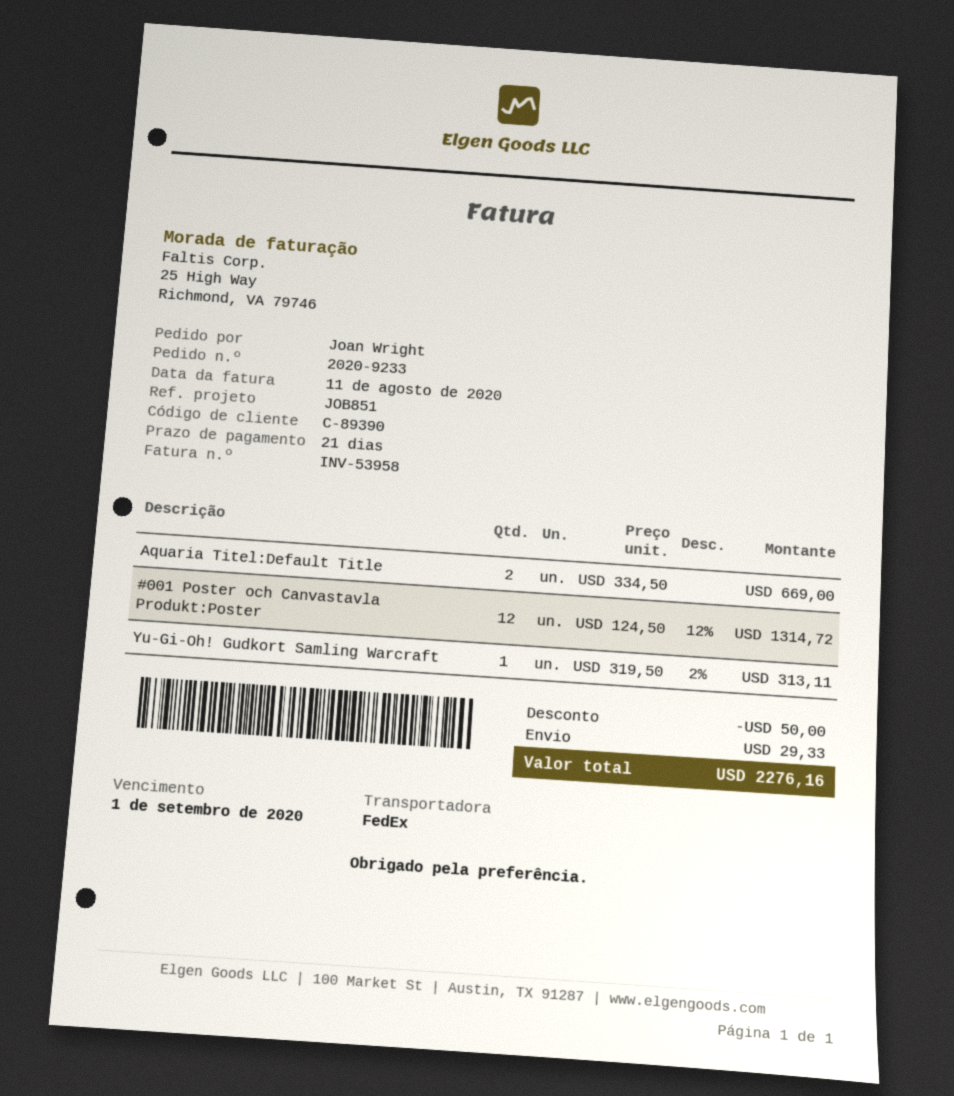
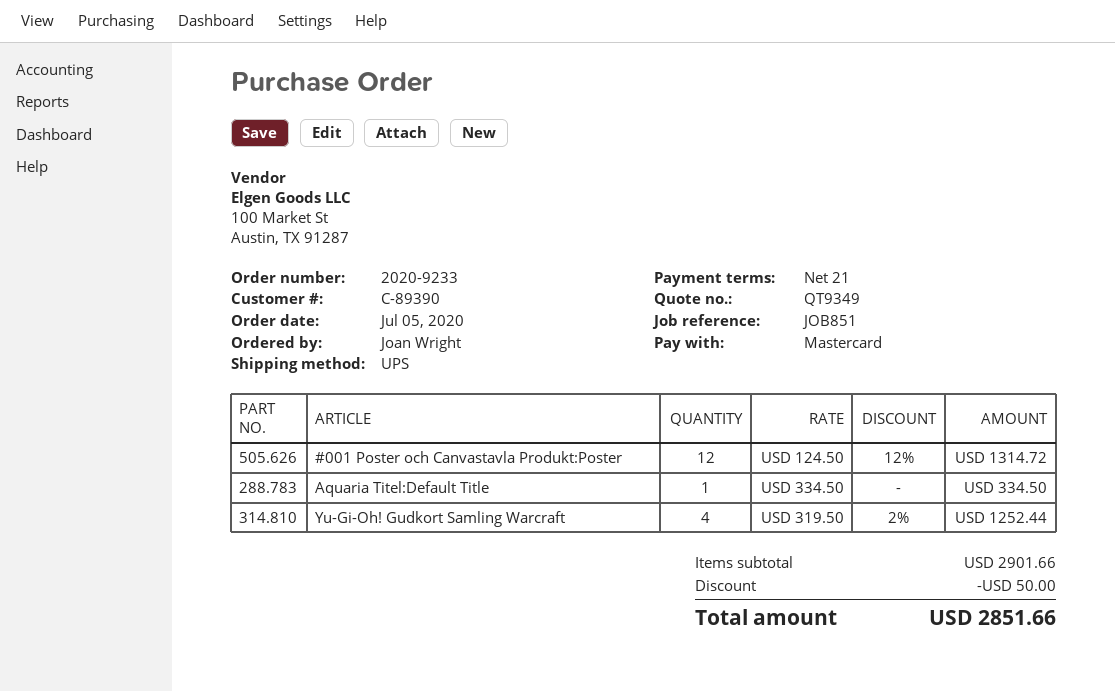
shipping method: FedEx -> UPS
Aquaria Titel:Default Title: 2 x 334.50 = 669.00 -> 1 x 334.50 = 334.50
Yu-Gi-Oh! Gudkort Samling Warcraft: 1 x 319.50 - 2% = 313.11 -> 4 x 319.50 - 2% = 1252.44
shipping: 29.33 -> none
total: 2276.16 -> 2851.66

